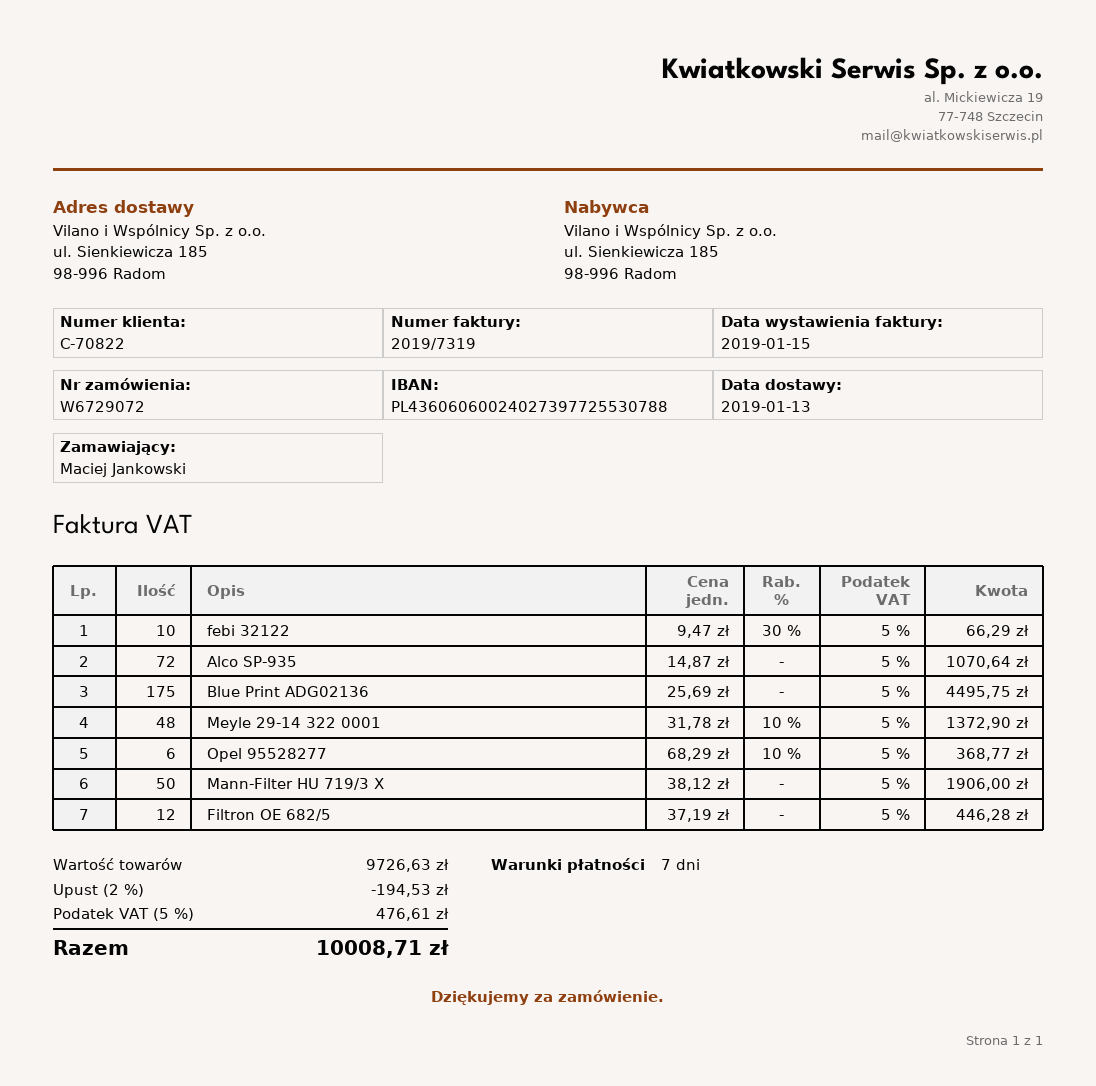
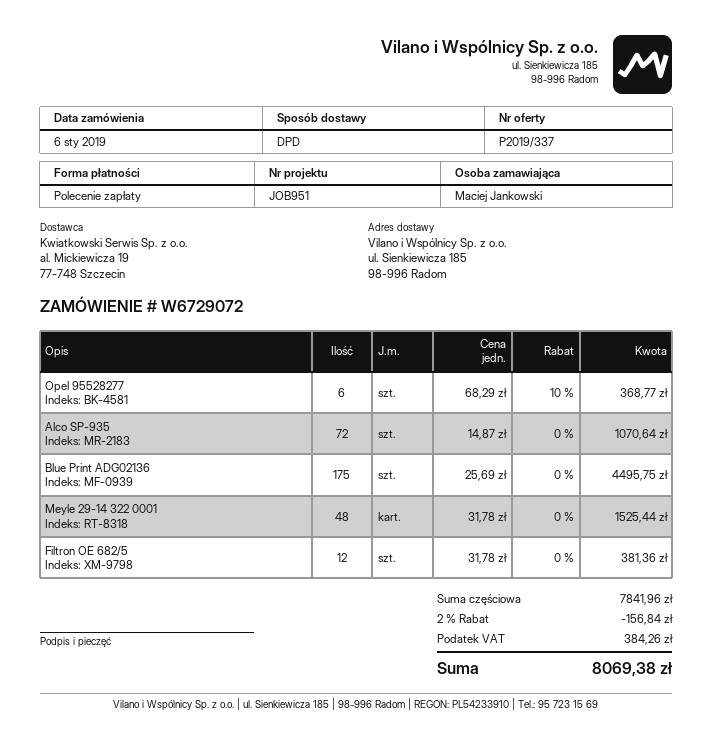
febi 32122: 10 x 9.47 - 30% = 66.29 -> none
Meyle 29-14 322 0001: 48 x 31.78 - 10% = 1372.90 -> 48 x 31.78 = 1525.44
Mann-Filter HU 719/3 X: 50 x 38.12 = 1906.00 -> none
Filtron OE 682/5: 12 x 37.19 = 446.28 -> 12 x 31.78 = 381.36
subtotal: 9726.63 -> 7841.96
discount: 2% = 194.53 -> 2% = 156.84
tax: 476.61 -> 384.26
total: 10008.71 -> 8069.38

